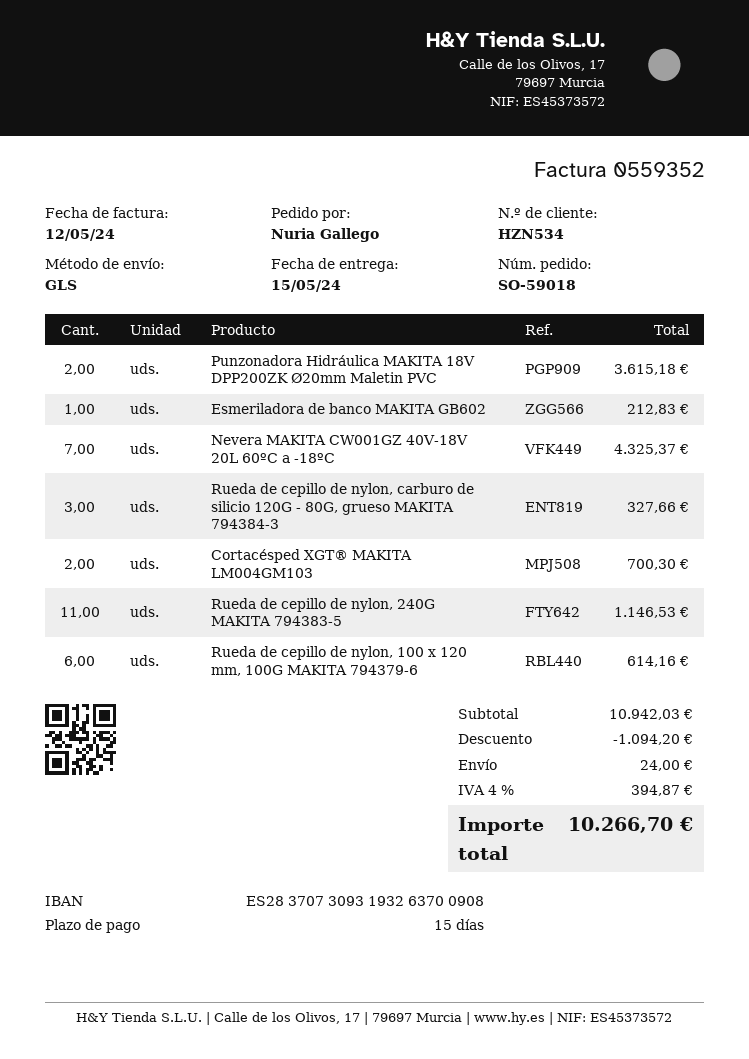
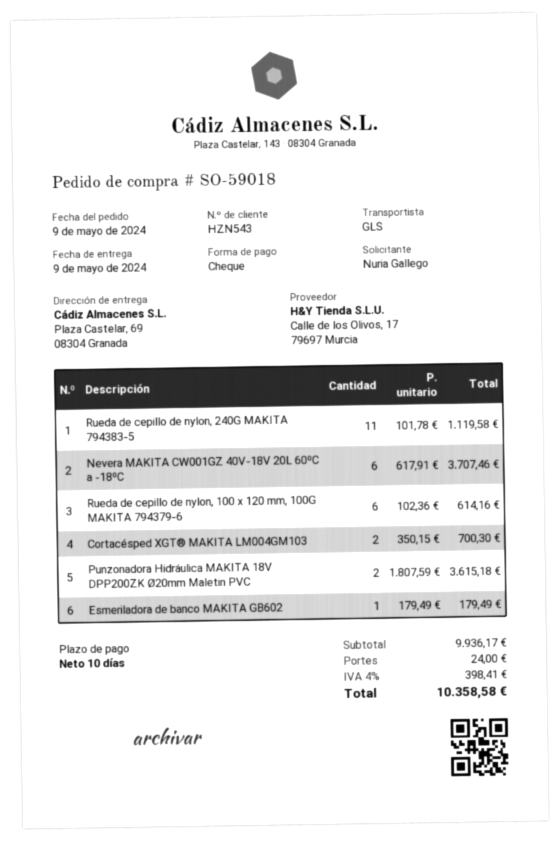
delivery date: 2024-05-15 -> 2024-05-09
payment terms: 15 days -> 10 days
customer number: HZN534 -> HZN543
Esmeriladora de banco MAKITA GB602: 1 for 212.83 -> 1 for 179.49
Nevera MAKITA CW001GZ 40V-18V 20L 60ºC a -18ºC: 7 for 4325.37 -> 6 for 3707.46
Rueda de cepillo de nylon, carburo de silicio 120G - 80G, grueso MAKITA 794384-3: 3 for 327.66 -> none
Rueda de cepillo de nylon, 240G MAKITA 794383-5: 11 for 1146.53 -> 11 for 1119.58
subtotal: 10942.03 -> 9936.17
discount: 1094.20 -> none
tax: 4% = 394.87 -> 4% = 398.41
total: 10266.70 -> 10358.58

